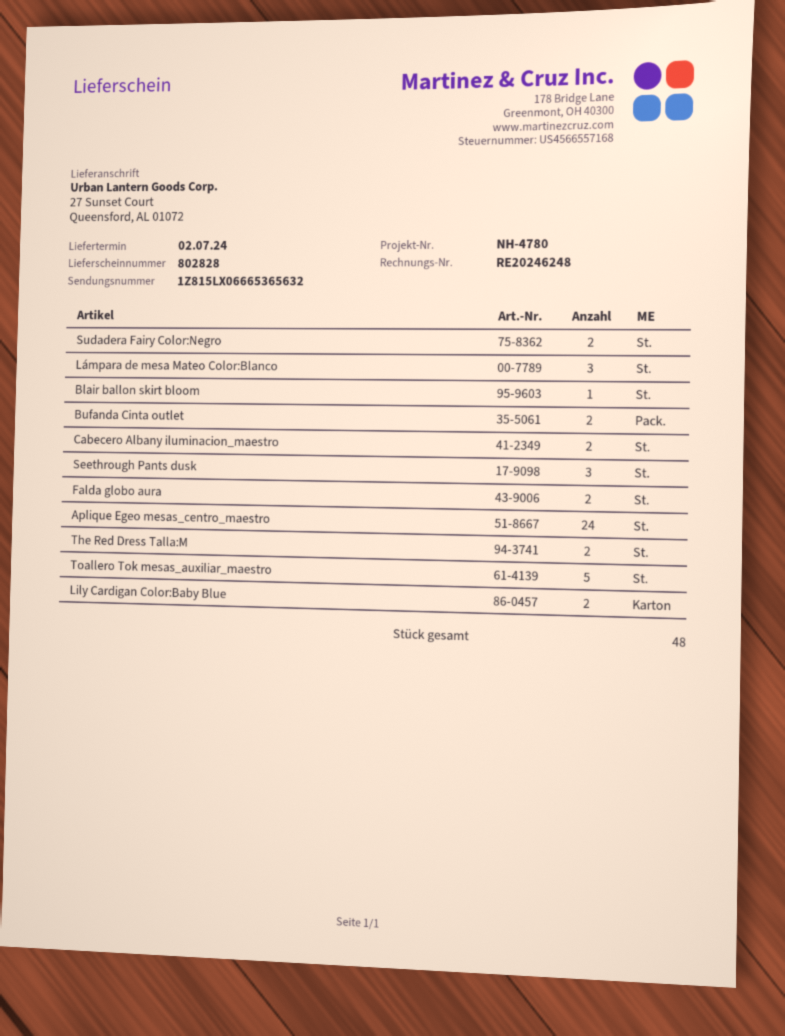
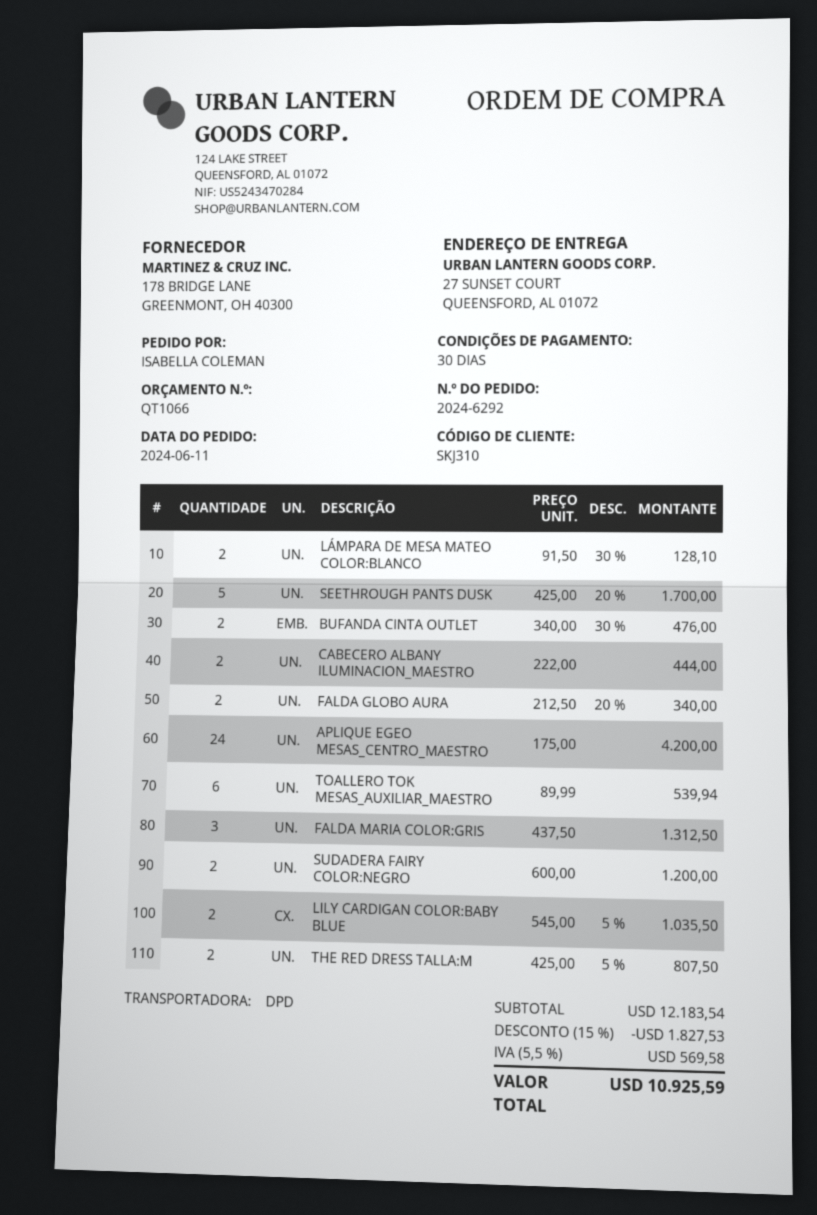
Lámpara de mesa Mateo Color:Blanco: 3 -> 2
Blair ballon skirt bloom: 1 -> none
Seethrough Pants dusk: 3 -> 5
Toallero Tok mesas_auxiliar_maestro: 5 -> 6
FALDA MARIA COLOR:GRIS: none -> 3

